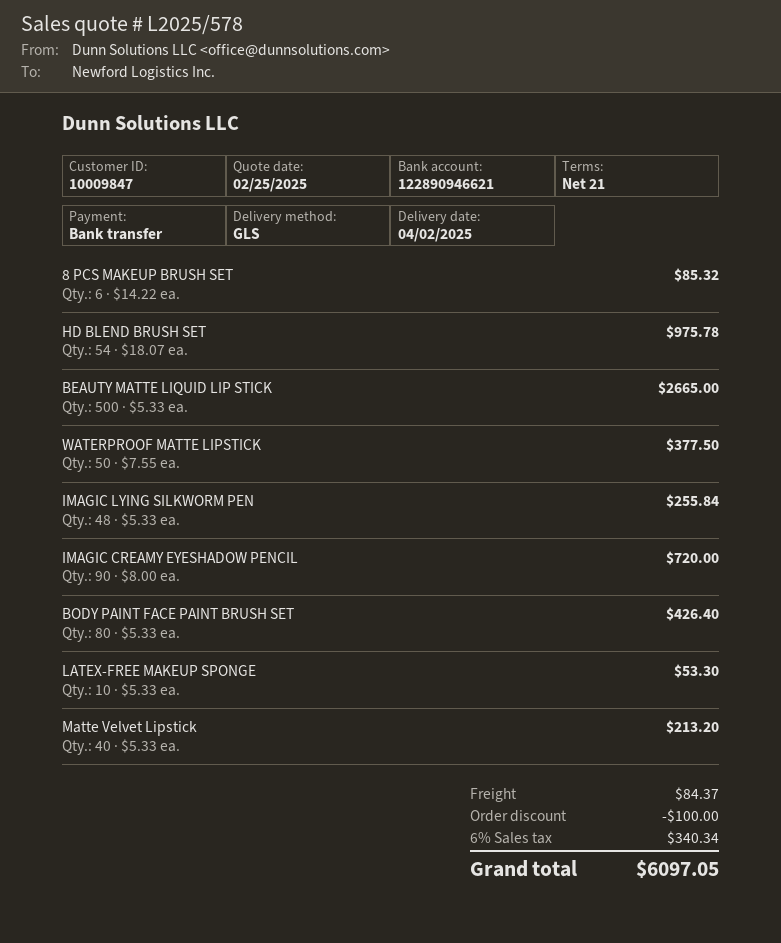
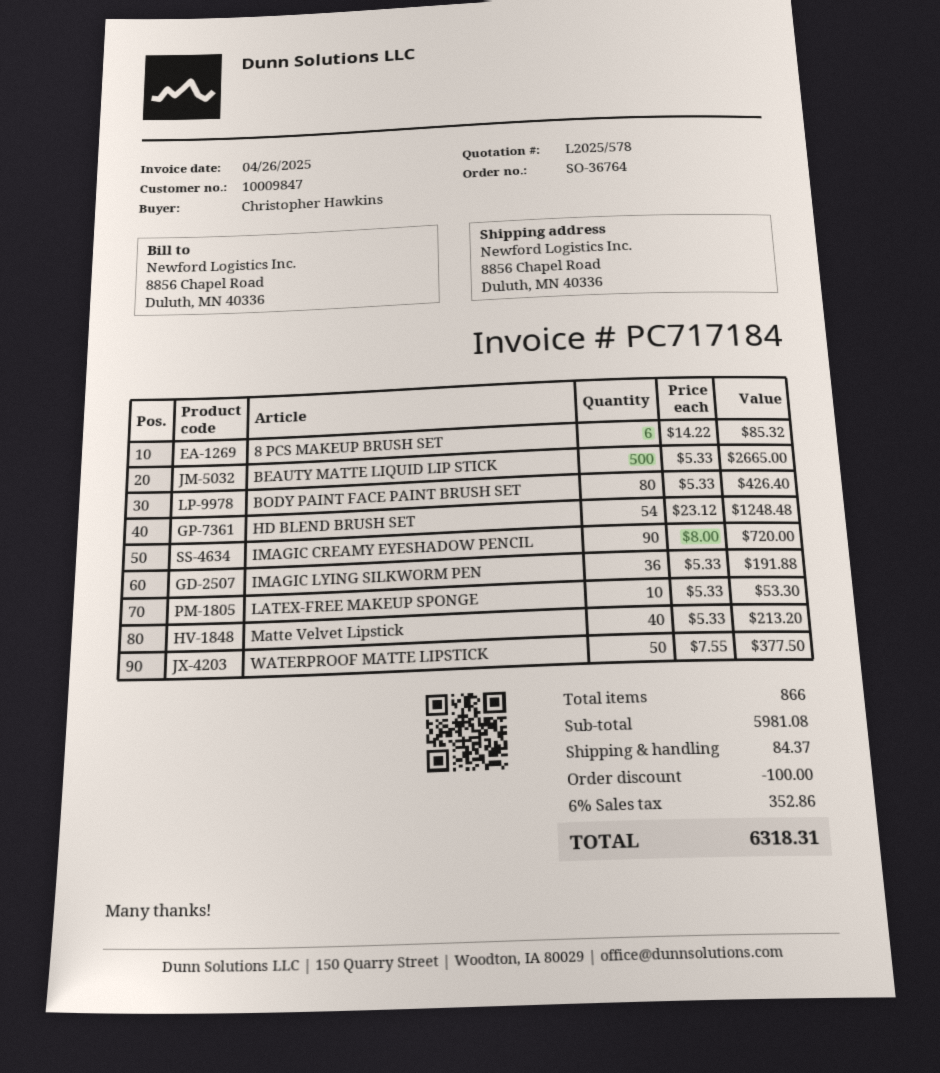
HD BLEND BRUSH SET: 54 x 18.07 = 975.78 -> 54 x 23.12 = 1248.48
IMAGIC LYING SILKWORM PEN: 48 x 5.33 = 255.84 -> 36 x 5.33 = 191.88
tax: 6% = 340.34 -> 6% = 352.86
total: 6097.05 -> 6318.31

